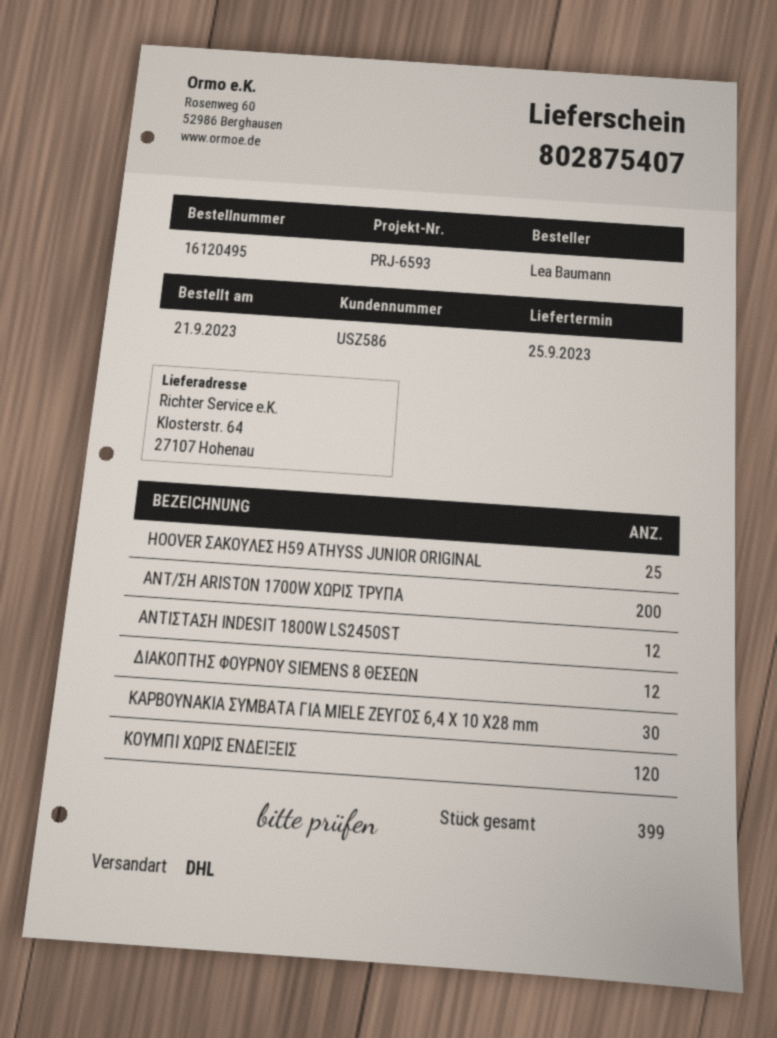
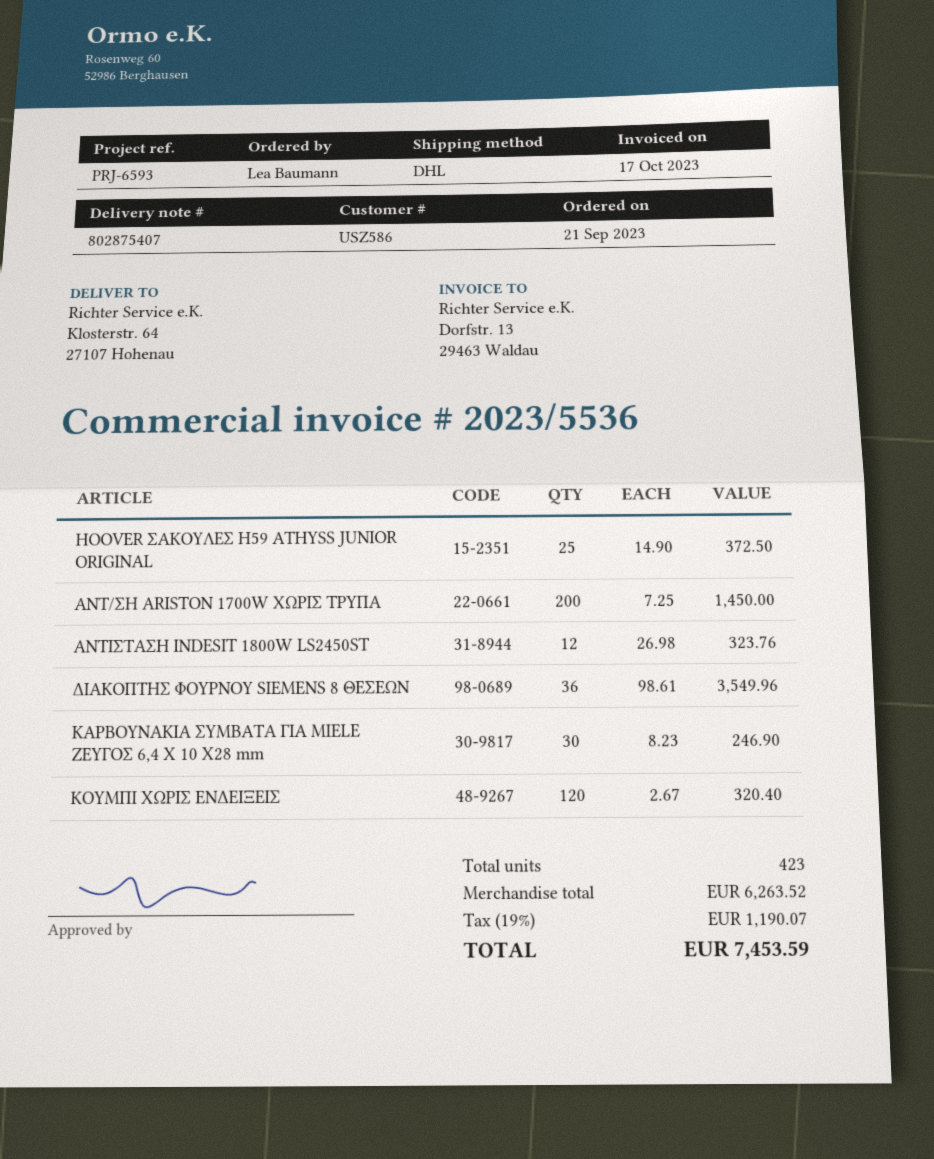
ΔΙΑΚΟΠΤΗΣ ΦΟΥΡΝΟΥ SIEMENS 8 ΘΕΣΕΩΝ: 12 -> 36
total quantity: 399 -> 423

